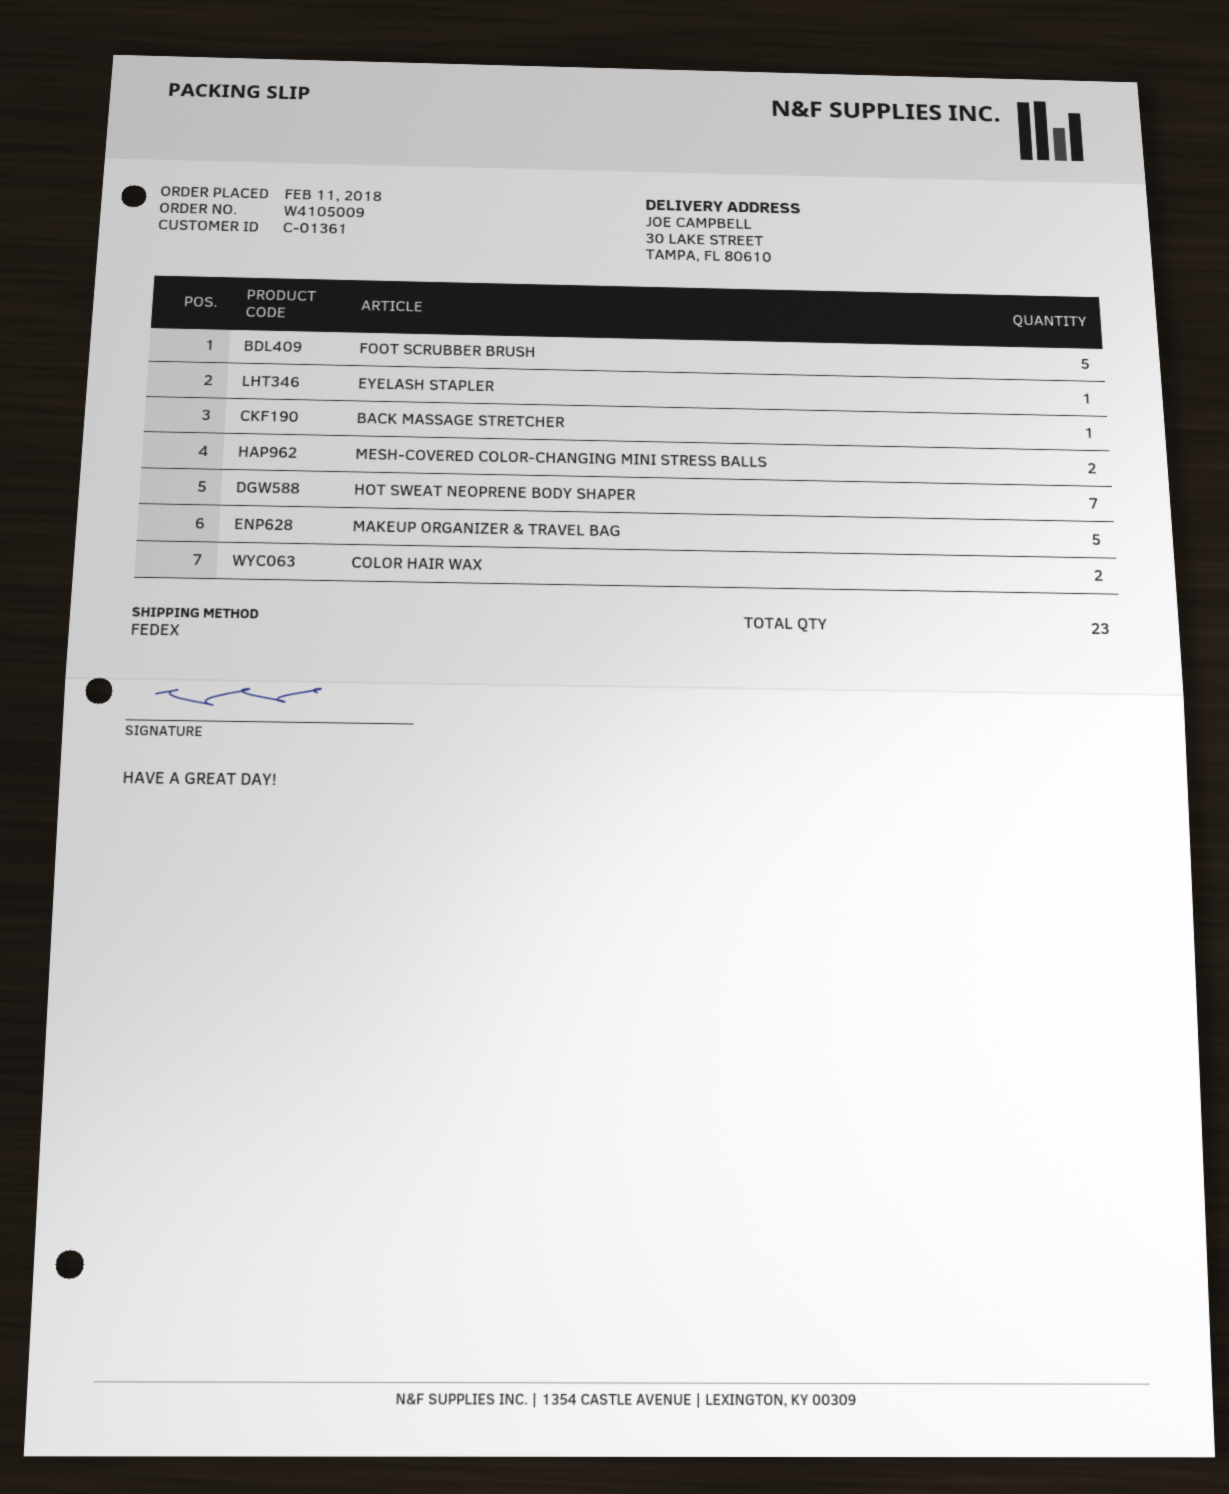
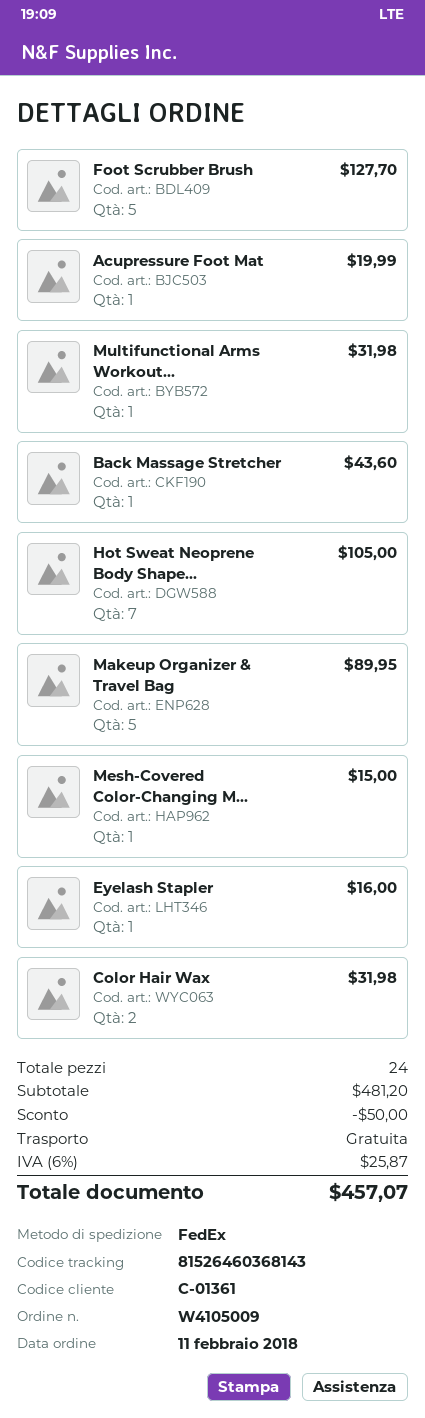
MESH-COVERED COLOR-CHANGING MINI STRESS BALLS: 2 -> 1
Acupressure Foot Mat: none -> 1
Multifunctional Arms Workout...: none -> 1
total quantity: 23 -> 24

